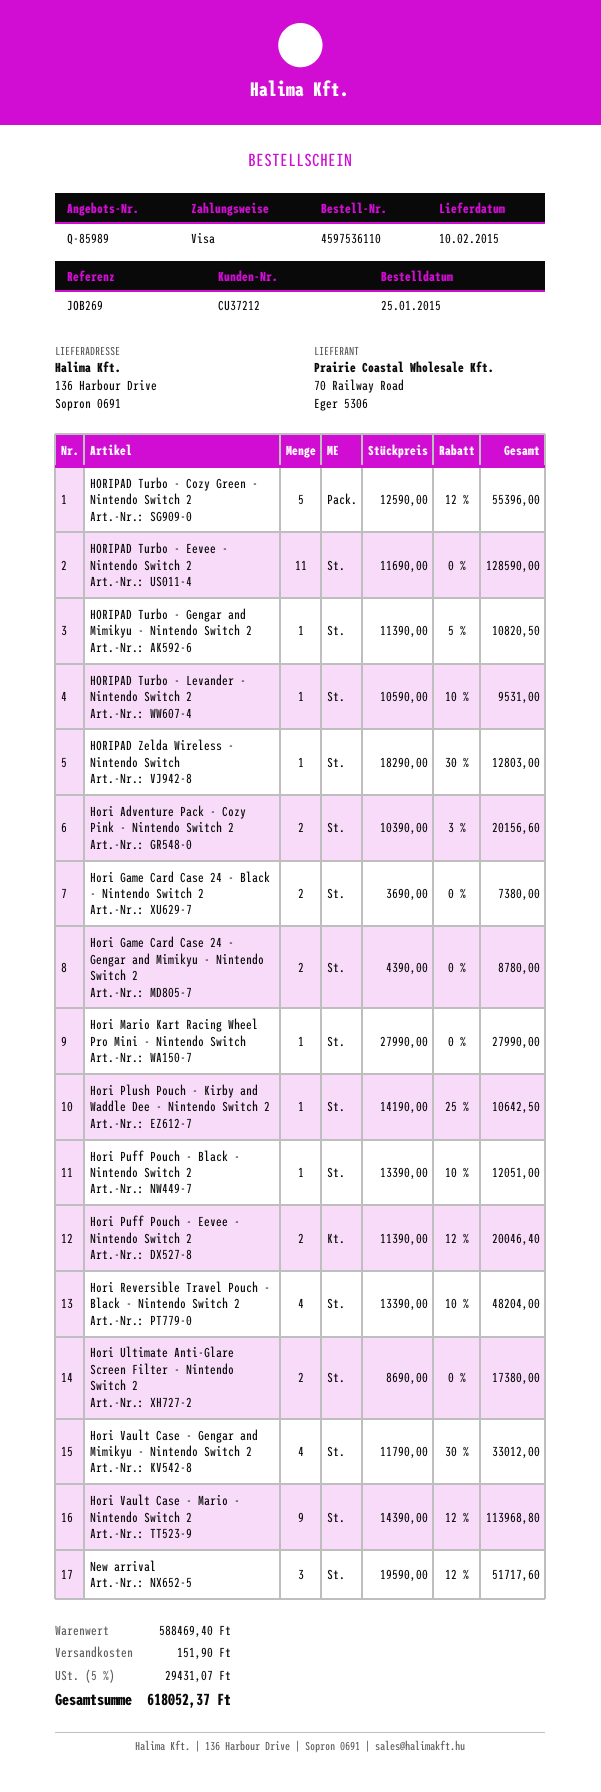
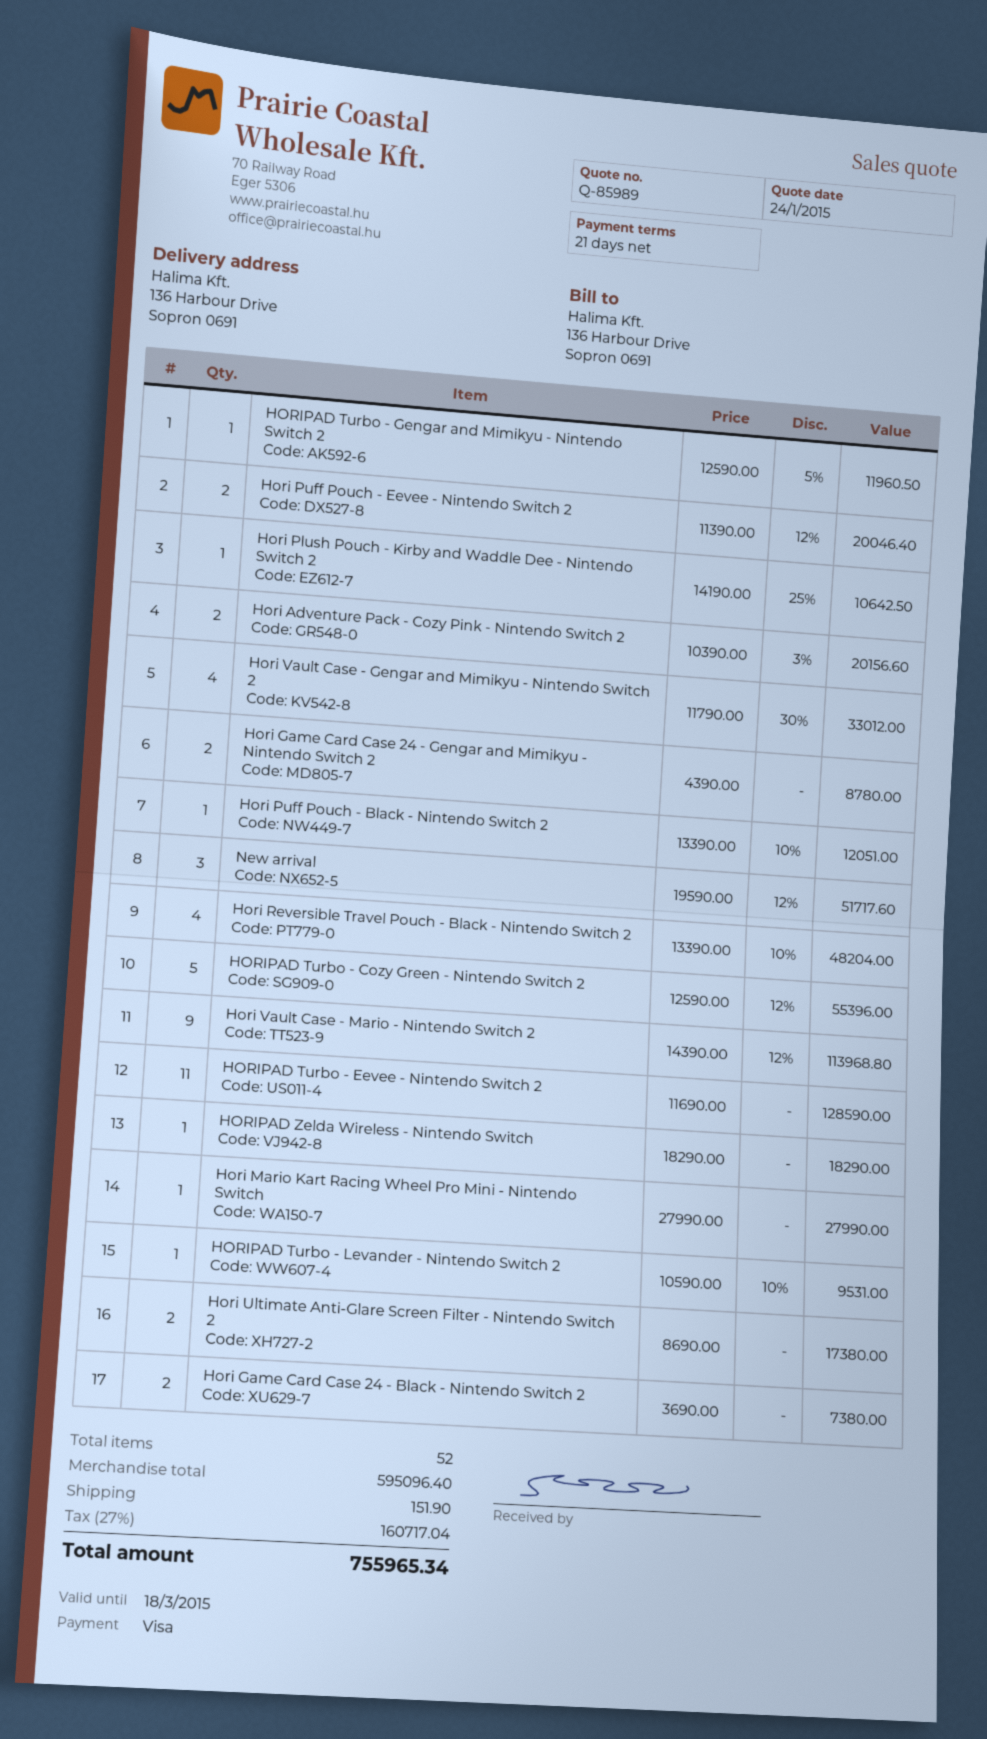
HORIPAD Turbo - Gengar and Mimikyu - Nintendo Switch 2: 1 x 11390.00 - 5% = 10820.50 -> 1 x 12590.00 - 5% = 11960.50
HORIPAD Zelda Wireless - Nintendo Switch: 1 x 18290.00 - 30% = 12803.00 -> 1 x 18290.00 = 18290.00
subtotal: 588469.40 -> 595096.40
tax: 5% = 29431.07 -> 27% = 160717.04
total: 618052.37 -> 755965.34

